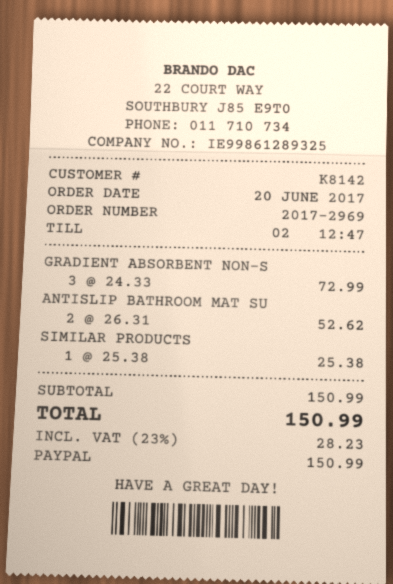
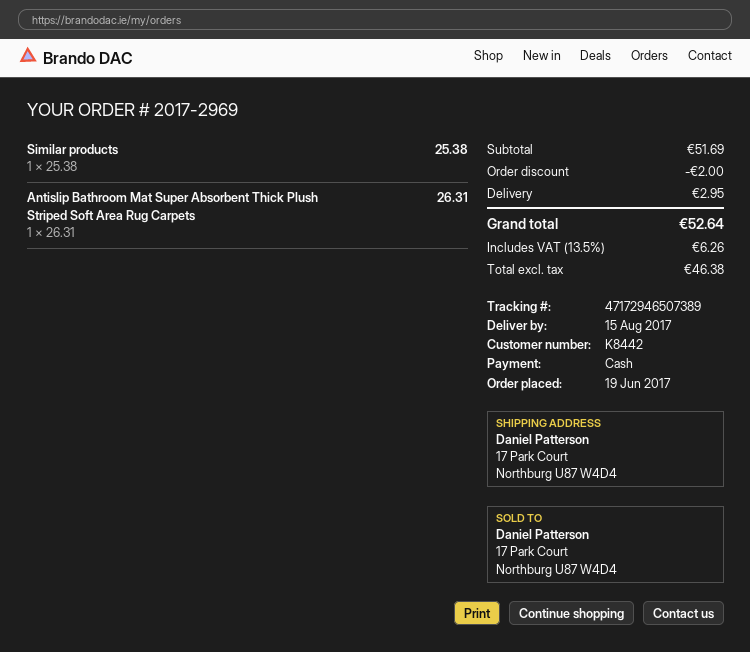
order date: 2017-06-20 -> 2017-06-19
customer number: K8142 -> K8442
payment method: PayPal -> cash
GRADIENT ABSORBENT NON-S: 3 x 24.33 = 72.99 -> none
ANTISLIP BATHROOM MAT SU: 2 x 26.31 = 52.62 -> 1 x 26.31 = 26.31
subtotal: 150.99 -> 51.69
discount: none -> 2.00
shipping: none -> 2.95
tax: 23% = 28.23 -> 13.5% = 6.26
total: 150.99 -> 52.64

